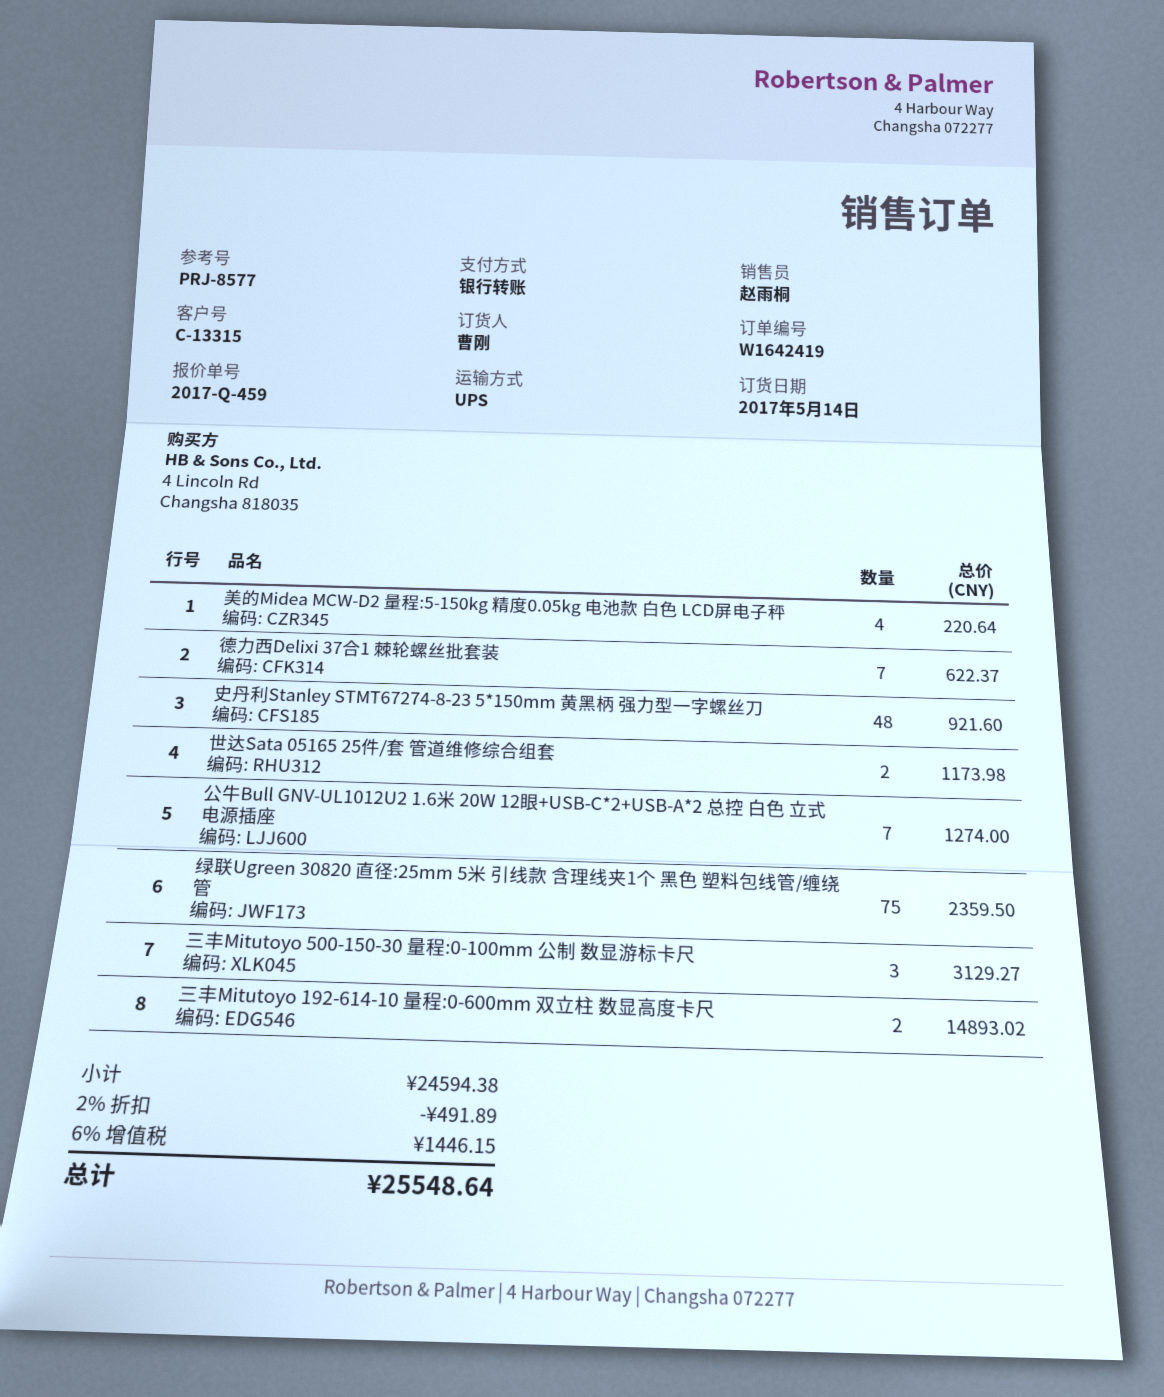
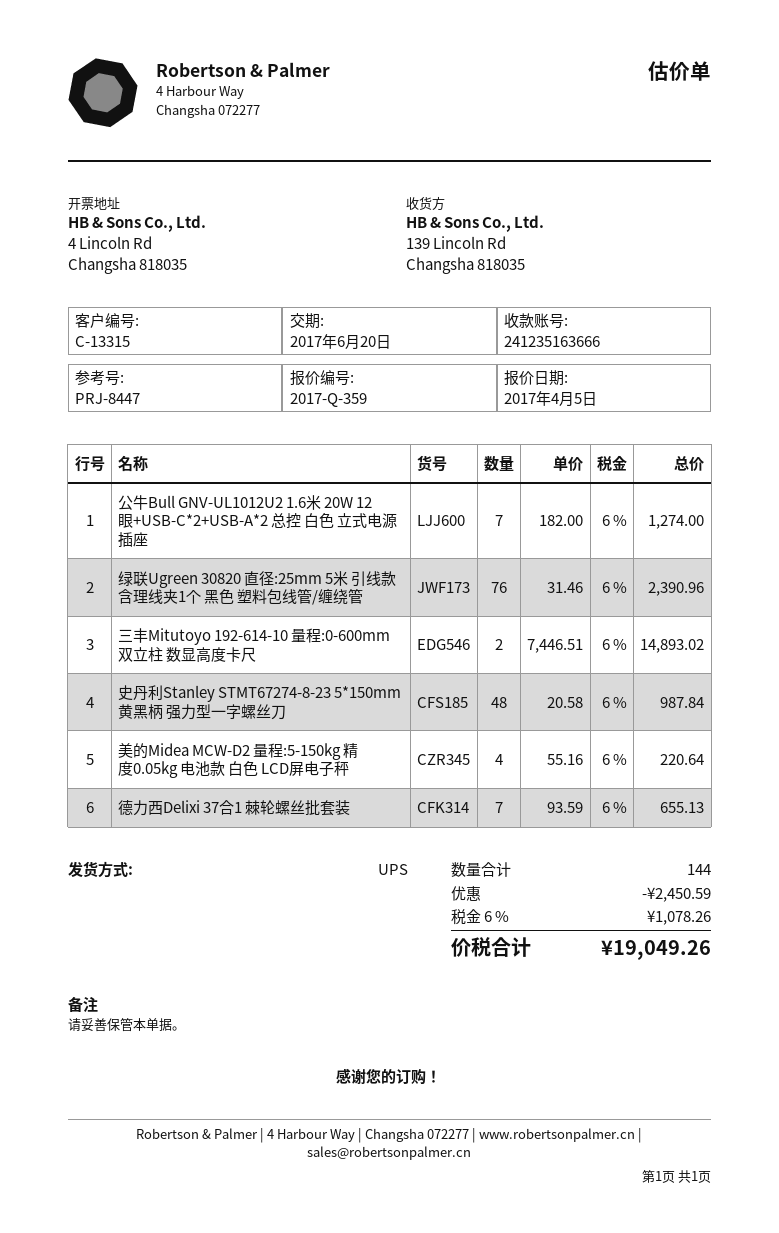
quote number: 2017-Q-459 -> 2017-Q-359
reference: PRJ-8577 -> PRJ-8447
德力西Delixi 37合1 棘轮螺丝批套装: 7 for 622.37 -> 7 for 655.13
史丹利Stanley STMT67274-8-23 5*150mm 黄黑柄 强力型一字螺丝刀: 48 for 921.60 -> 48 for 987.84
世达Sata 05165 25件/套 管道维修综合组套: 2 for 1173.98 -> none
绿联Ugreen 30820 直径:25mm 5米 引线款 含理线夹1个 黑色 塑料包线管/缠绕管: 75 for 2359.50 -> 76 for 2390.96
三丰Mitutoyo 500-150-30 量程:0-100mm 公制 数显游标卡尺: 3 for 3129.27 -> none
discount: 491.89 -> 2450.59
tax: 6% = 1446.15 -> 6% = 1078.26
total: 25548.64 -> 19049.26

